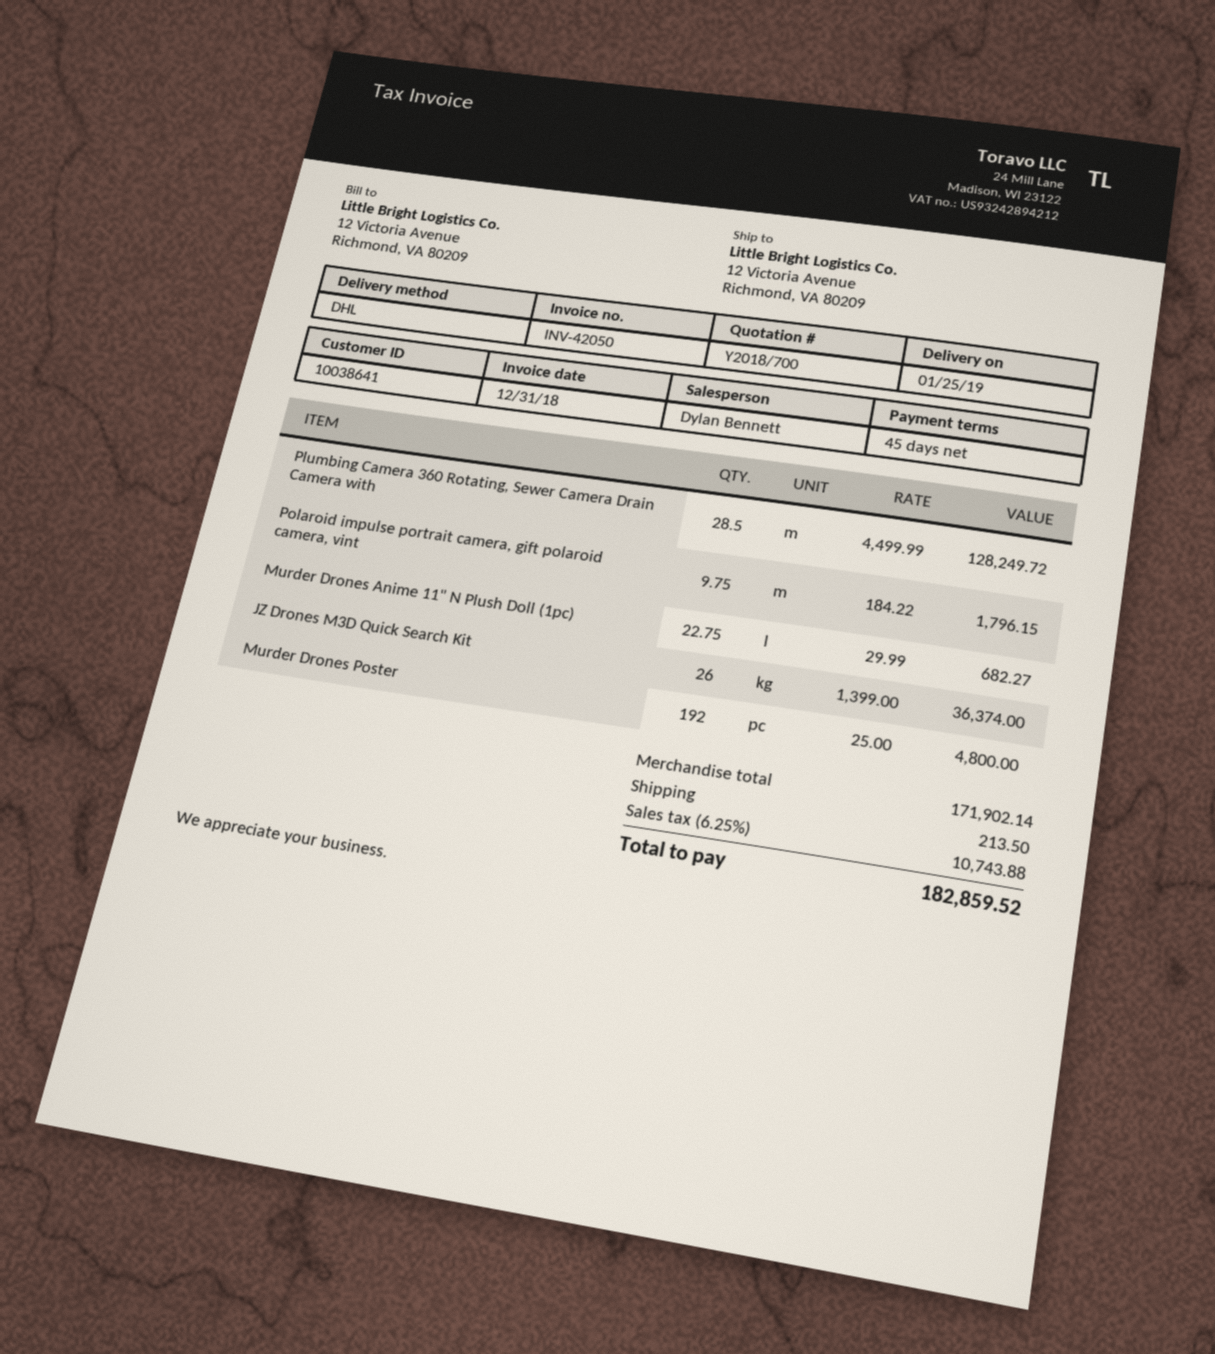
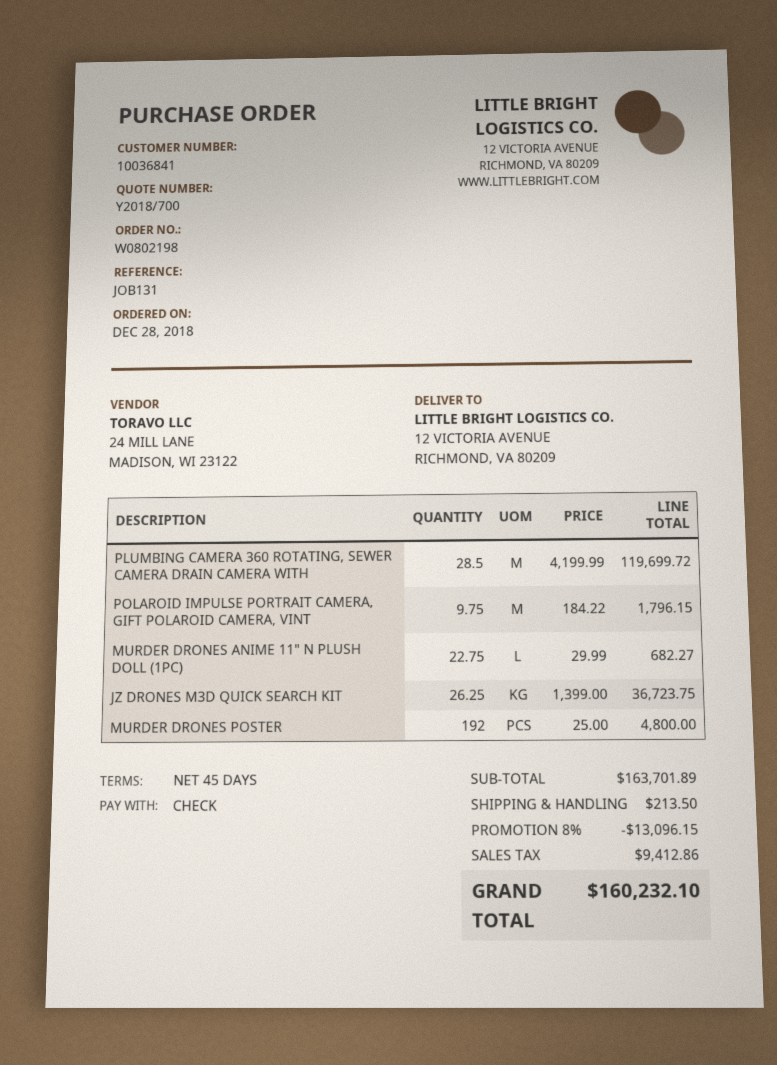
customer number: 10038641 -> 10036841
Plumbing Camera 360 Rotating, Sewer Camera Drain Camera with: 28.5 x 4499.99 = 128249.72 -> 28.5 x 4199.99 = 119699.72
JZ Drones M3D Quick Search Kit: 26 x 1399.00 = 36374.00 -> 26.25 x 1399.00 = 36723.75
subtotal: 171902.14 -> 163701.89
discount: none -> 8% = 13096.15
tax: 10743.88 -> 9412.86
total: 182859.52 -> 160232.10

